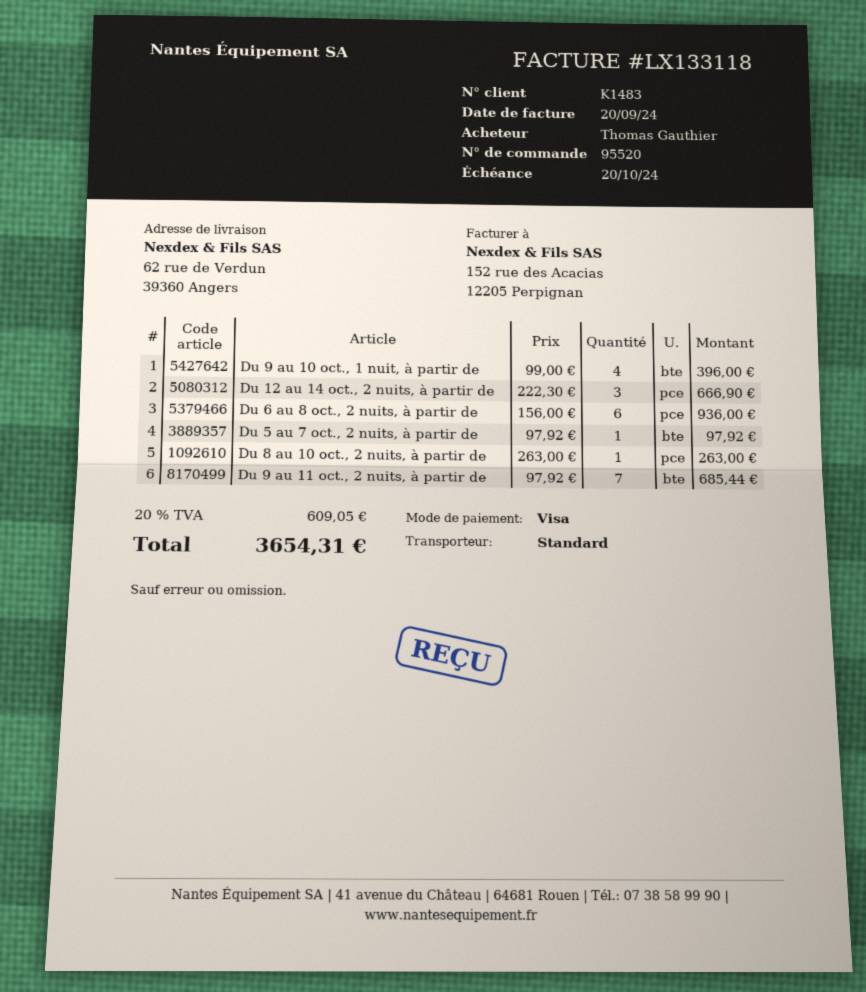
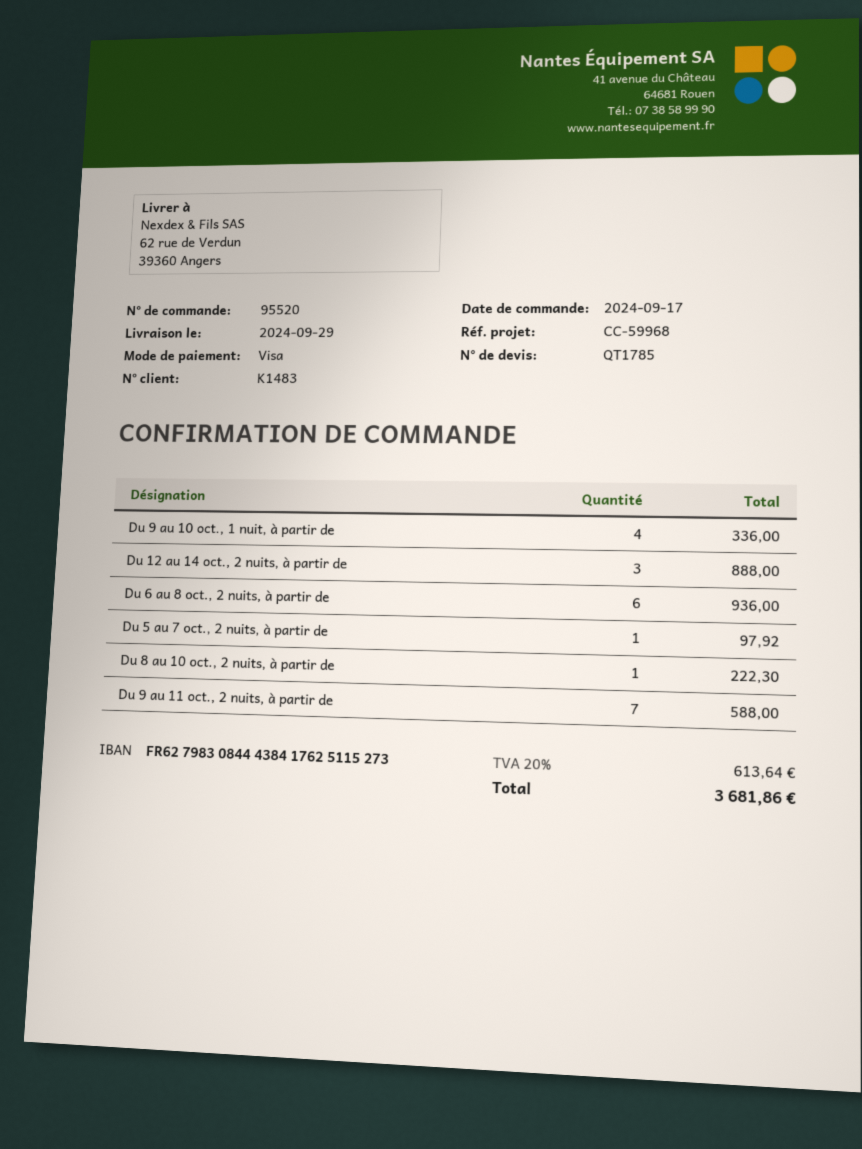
Du 9 au 10 oct., 1 nuit, à partir de: 4 for 396.00 -> 4 for 336.00
Du 12 au 14 oct., 2 nuits, à partir de: 3 for 666.90 -> 3 for 888.00
Du 8 au 10 oct., 2 nuits, à partir de: 1 for 263.00 -> 1 for 222.30
Du 9 au 11 oct., 2 nuits, à partir de: 7 for 685.44 -> 7 for 588.00
tax: 20% = 609.05 -> 20% = 613.64
total: 3654.31 -> 3681.86

